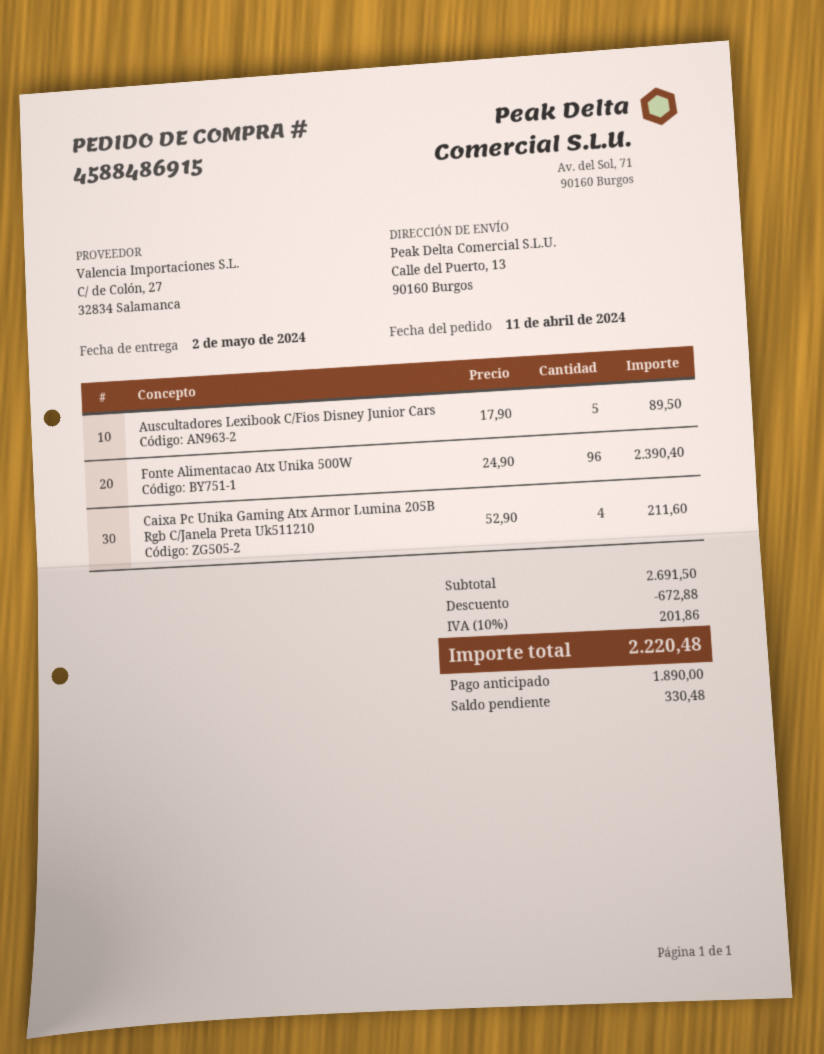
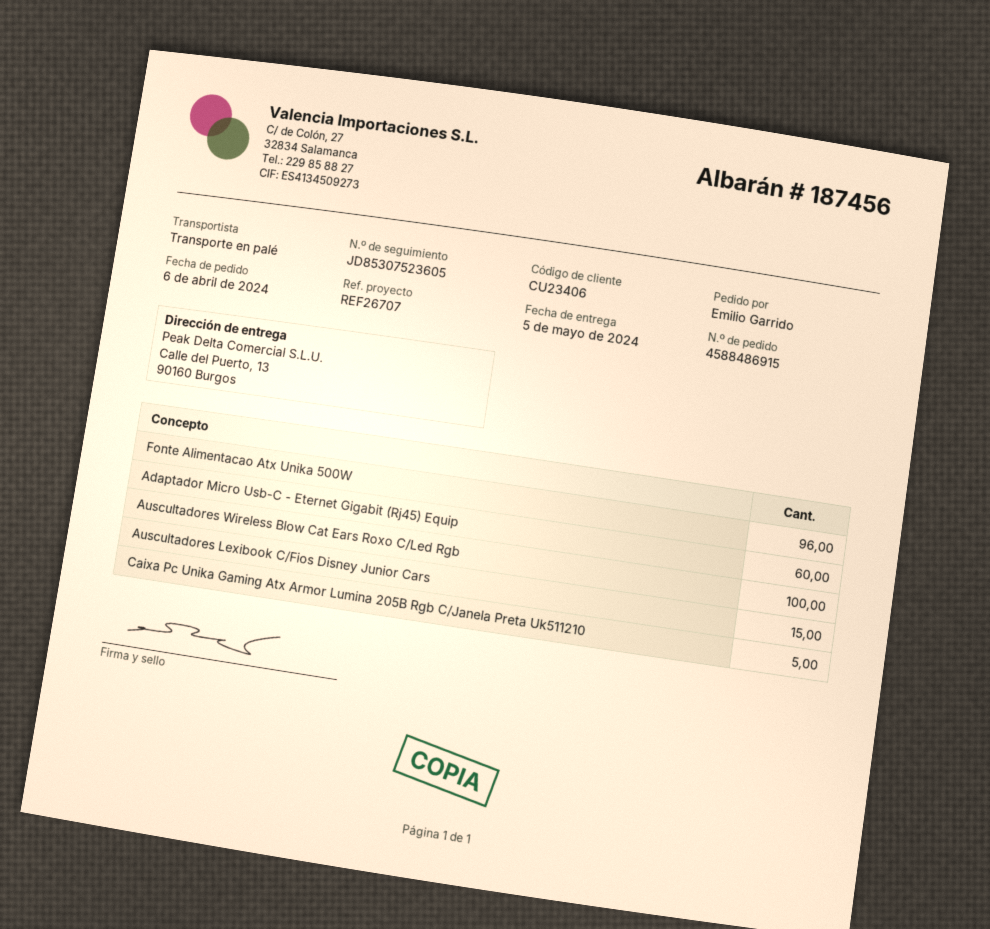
order date: 2024-04-11 -> 2024-04-06
delivery date: 2024-05-02 -> 2024-05-05
Auscultadores Lexibook C/Fios Disney Junior Cars: 5 -> 15
Caixa Pc Unika Gaming Atx Armor Lumina 205B Rgb C/Janela Preta Uk511210: 4 -> 5
Adaptador Micro Usb-C - Eternet Gigabit (Rj45) Equip: none -> 60
Auscultadores Wireless Blow Cat Ears Roxo C/Led Rgb: none -> 100

